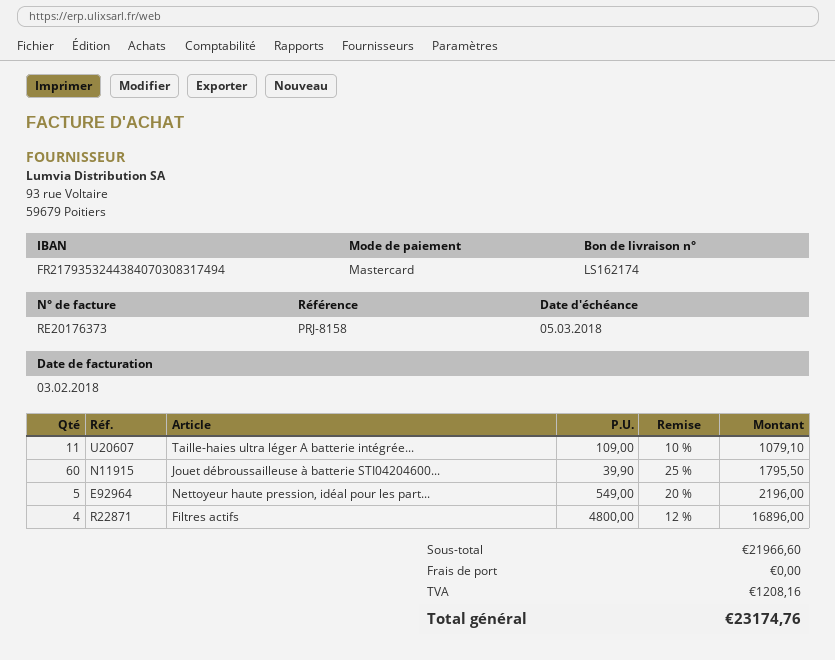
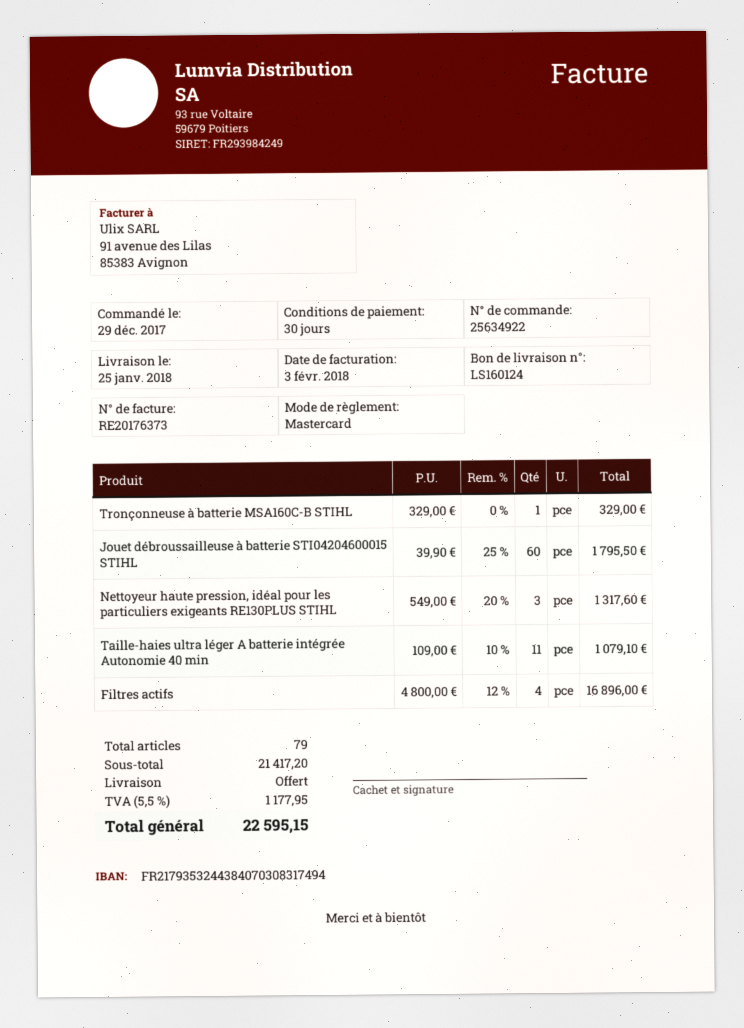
delivery note number: LS162174 -> LS160124
Nettoyeur haute pression, idéal pour les part...: 5 x 549.00 - 20% = 2196.00 -> 3 x 549.00 - 20% = 1317.60
Tronçonneuse à batterie MSA160C-B STIHL: none -> 1 x 329.00 = 329.00
subtotal: 21966.60 -> 21417.20
tax: 1208.16 -> 1177.95
total: 23174.76 -> 22595.15

